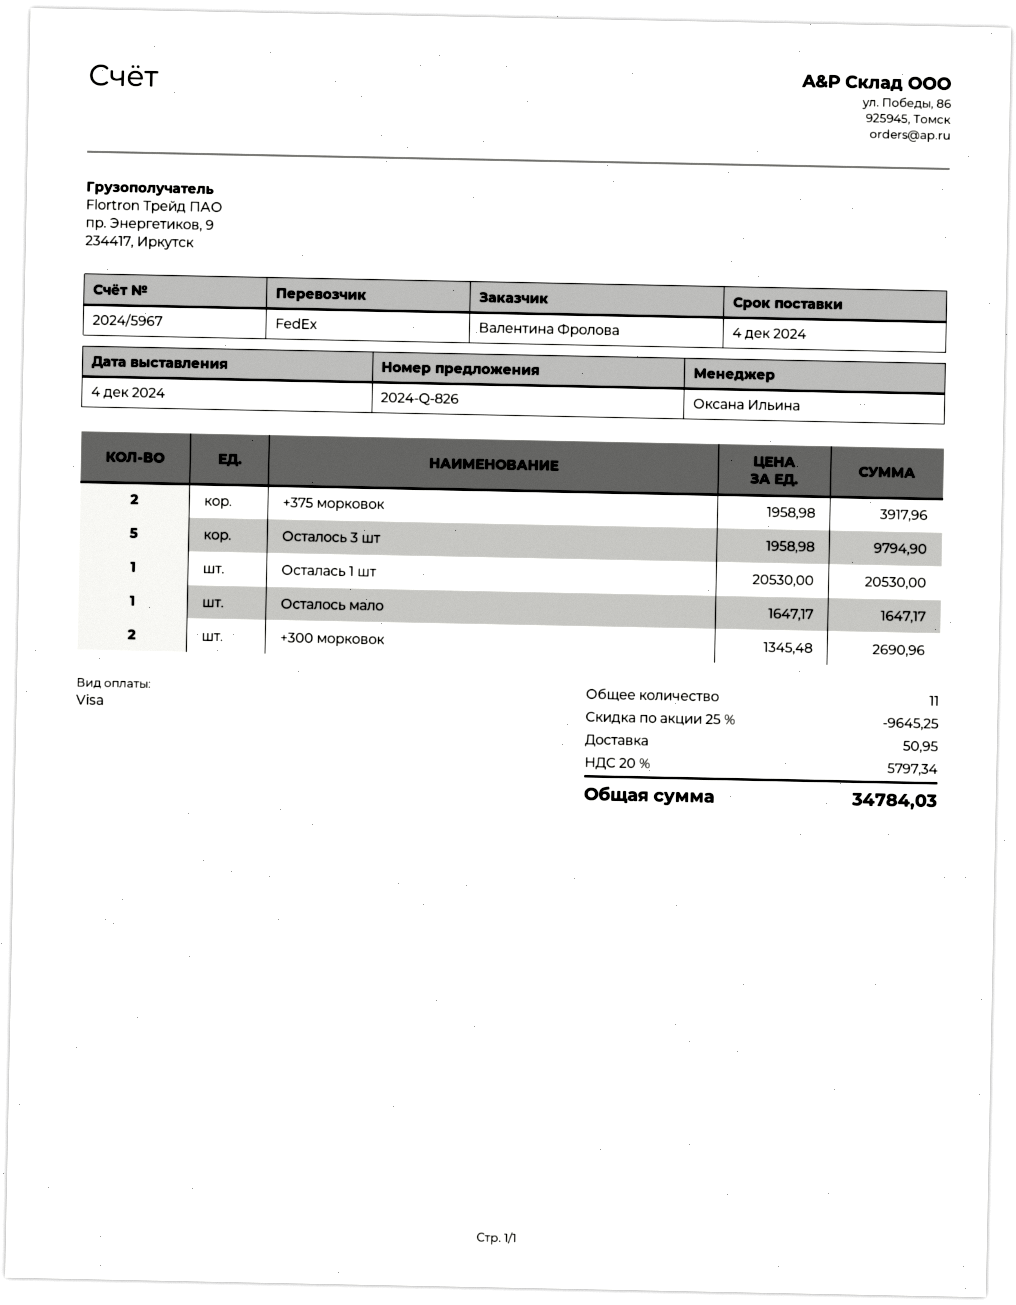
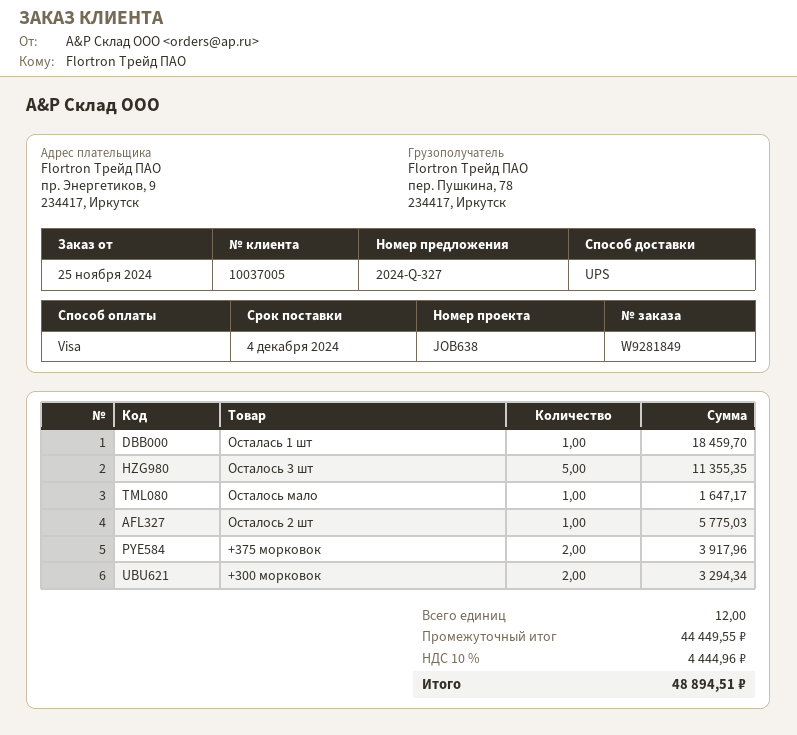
quote number: 2024-Q-826 -> 2024-Q-327
shipping method: FedEx -> UPS
ship to: пр. Энергетиков, 9, 234417, Иркутск -> пер. Пушкина, 78, 234417, Иркутск
Осталось 3 шт: 5 for 9794.90 -> 5 for 11355.35
Осталась 1 шт: 1 for 20530.00 -> 1 for 18459.70
+300 морковок: 2 for 2690.96 -> 2 for 3294.34
Осталось 2 шт: none -> 1 for 5775.03
total quantity: 11 -> 12
discount: 25% = 9645.25 -> none
shipping: 50.95 -> none
tax: 20% = 5797.34 -> 10% = 4444.96
total: 34784.03 -> 48894.51

